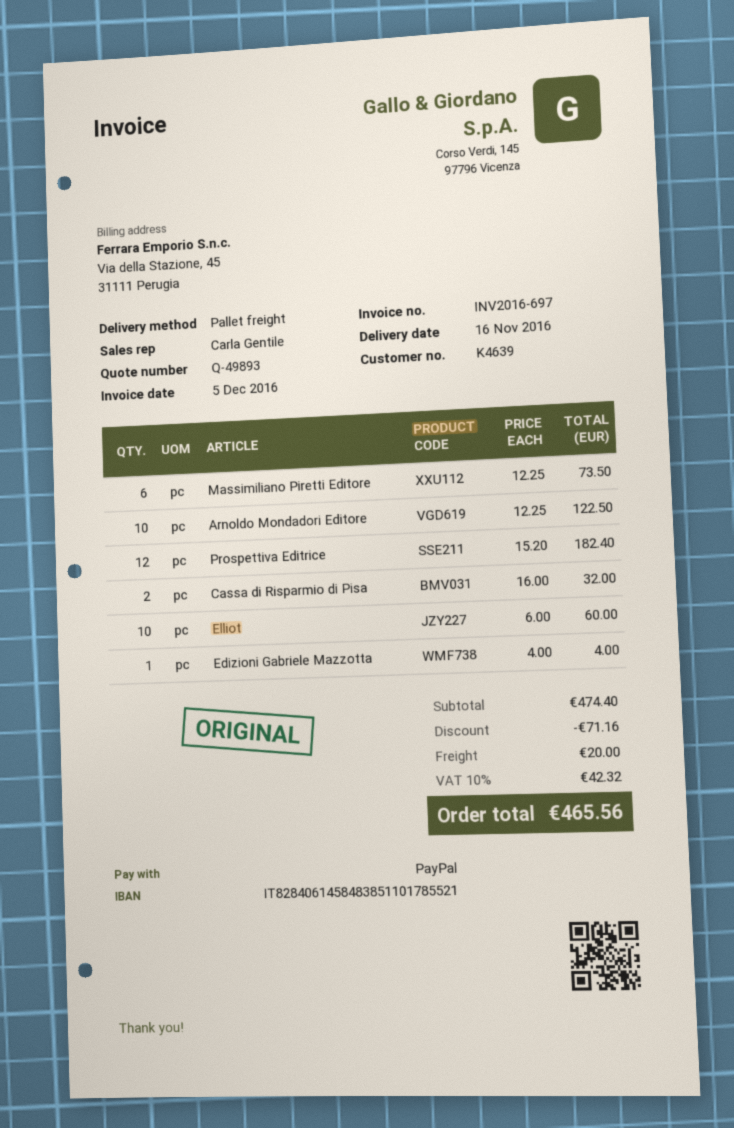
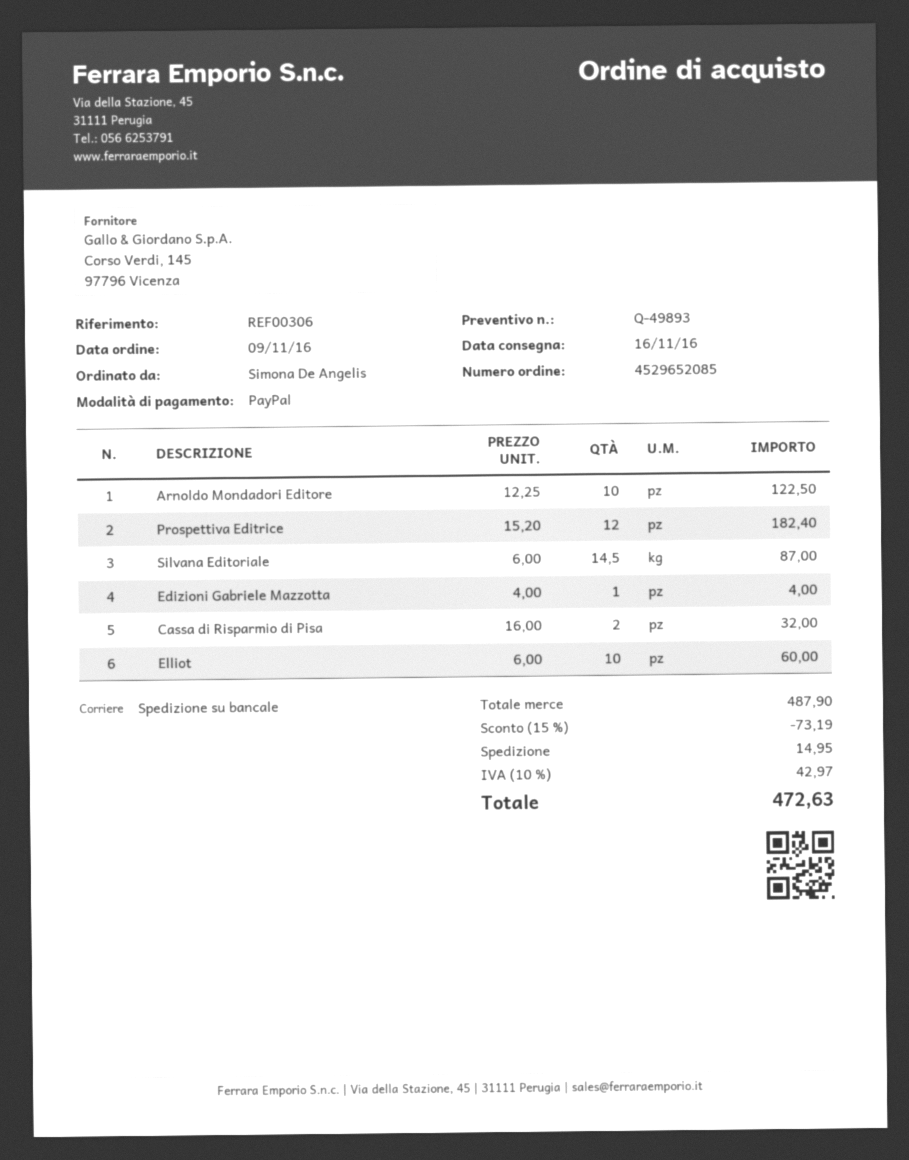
Massimiliano Piretti Editore: 6 x 12.25 = 73.50 -> none
Silvana Editoriale: none -> 14.5 x 6.00 = 87.00
subtotal: 474.40 -> 487.90
discount: 71.16 -> 73.19
shipping: 20.00 -> 14.95
tax: 10% = 42.32 -> 10% = 42.97
total: 465.56 -> 472.63

